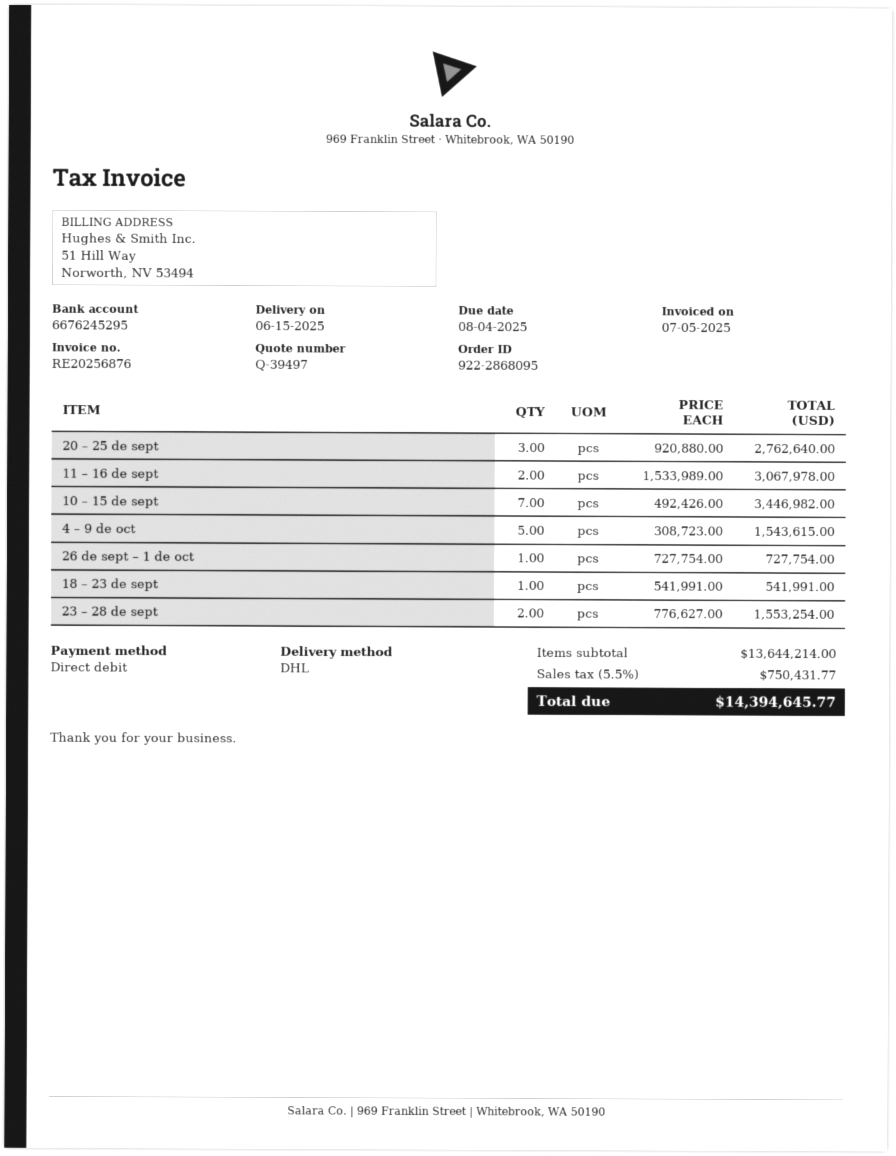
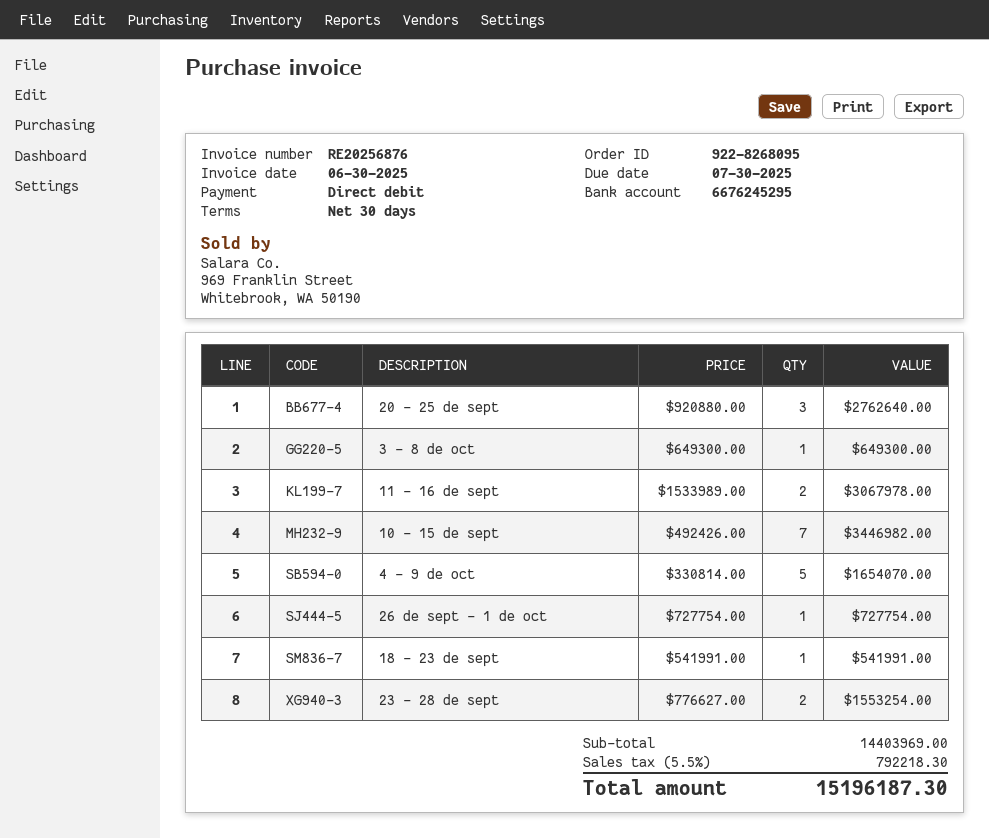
order number: 922-2868095 -> 922-8268095
invoice date: 2025-07-05 -> 2025-06-30
due date: 2025-08-04 -> 2025-07-30
4 – 9 de oct: 5 x 308723.00 = 1543615.00 -> 5 x 330814.00 = 1654070.00
3 – 8 de oct: none -> 1 x 649300.00 = 649300.00
subtotal: 13644214.00 -> 14403969.00
tax: 5.5% = 750431.77 -> 5.5% = 792218.30
total: 14394645.77 -> 15196187.30

